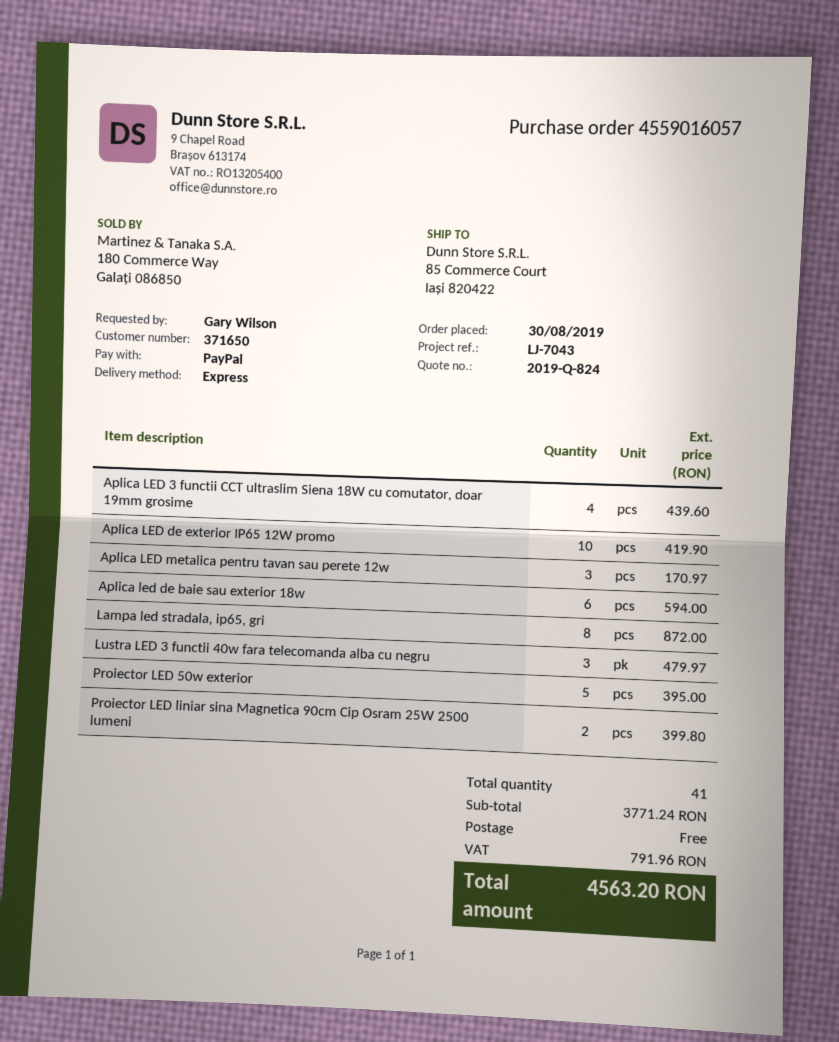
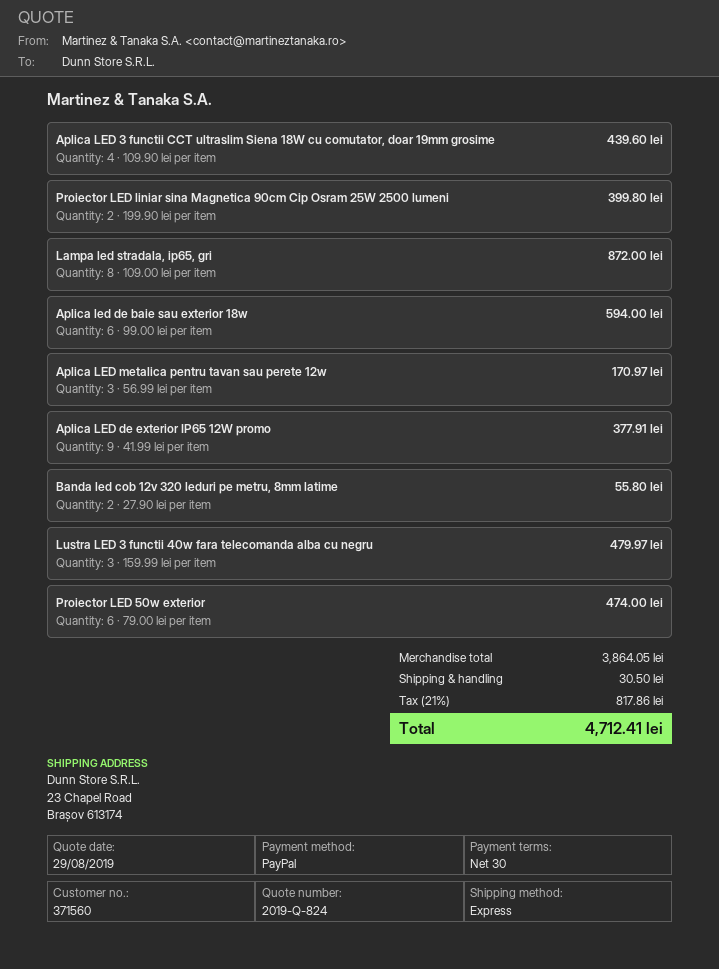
customer number: 371650 -> 371560
ship to: 85 Commerce Court, Iași 820422 -> 23 Chapel Road, Brașov 613174
Aplica LED de exterior IP65 12W promo: 10 for 419.90 -> 9 for 377.91
Proiector LED 50w exterior: 5 for 395.00 -> 6 for 474.00
Banda led cob 12v 320 leduri pe metru, 8mm latime: none -> 2 for 55.80
subtotal: 3771.24 -> 3864.05
shipping: 0.00 -> 30.50
tax: 791.96 -> 817.86
total: 4563.20 -> 4712.41

